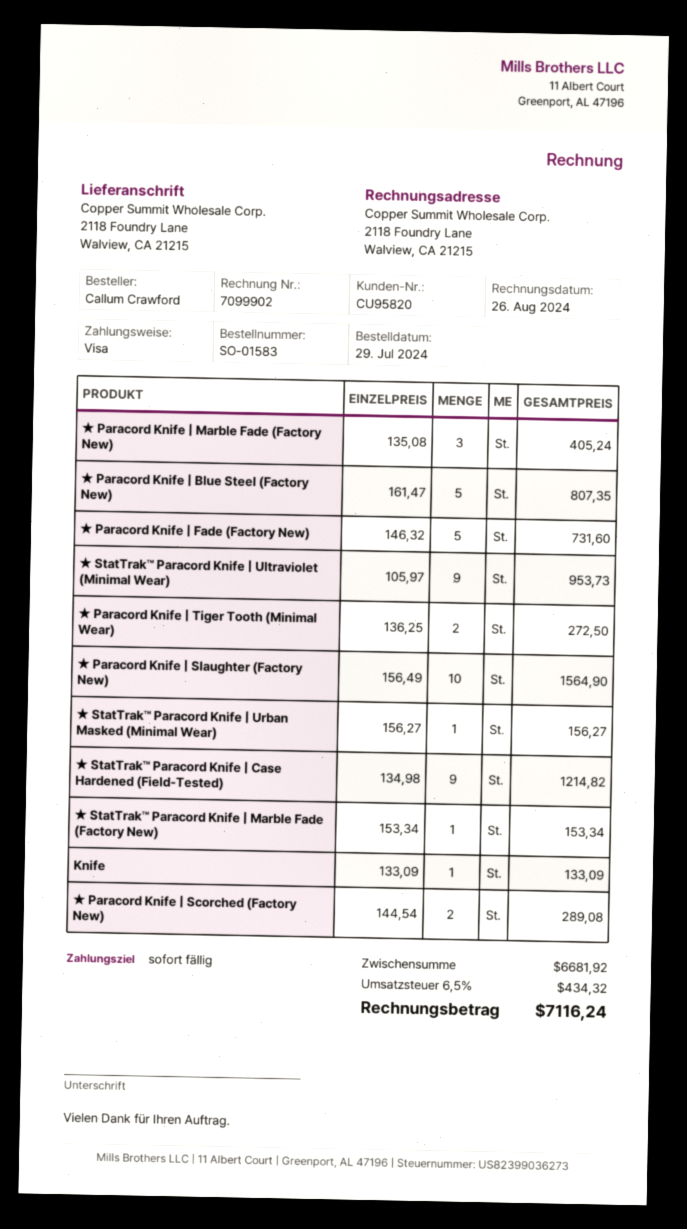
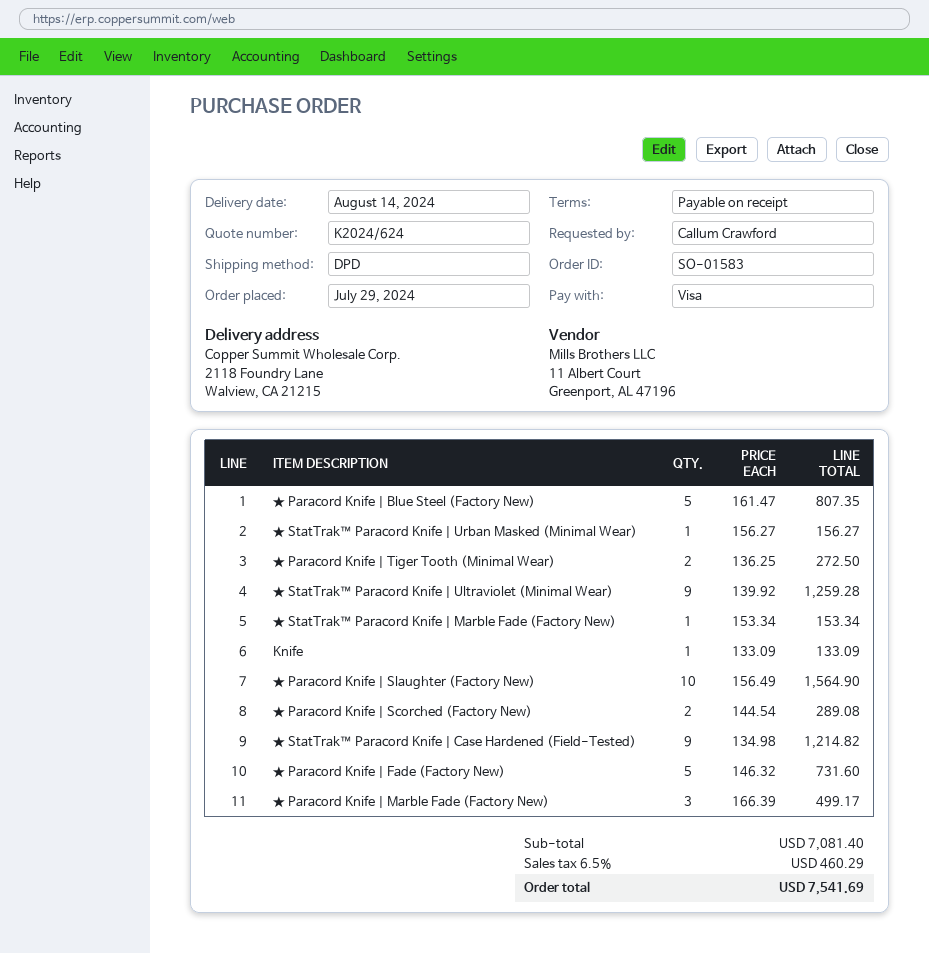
★ Paracord Knife | Marble Fade (Factory New): 3 x 135.08 = 405.24 -> 3 x 166.39 = 499.17
★ StatTrak™ Paracord Knife | Ultraviolet (Minimal Wear): 9 x 105.97 = 953.73 -> 9 x 139.92 = 1259.28
subtotal: 6681.92 -> 7081.40
tax: 6.5% = 434.32 -> 6.5% = 460.29
total: 7116.24 -> 7541.69

